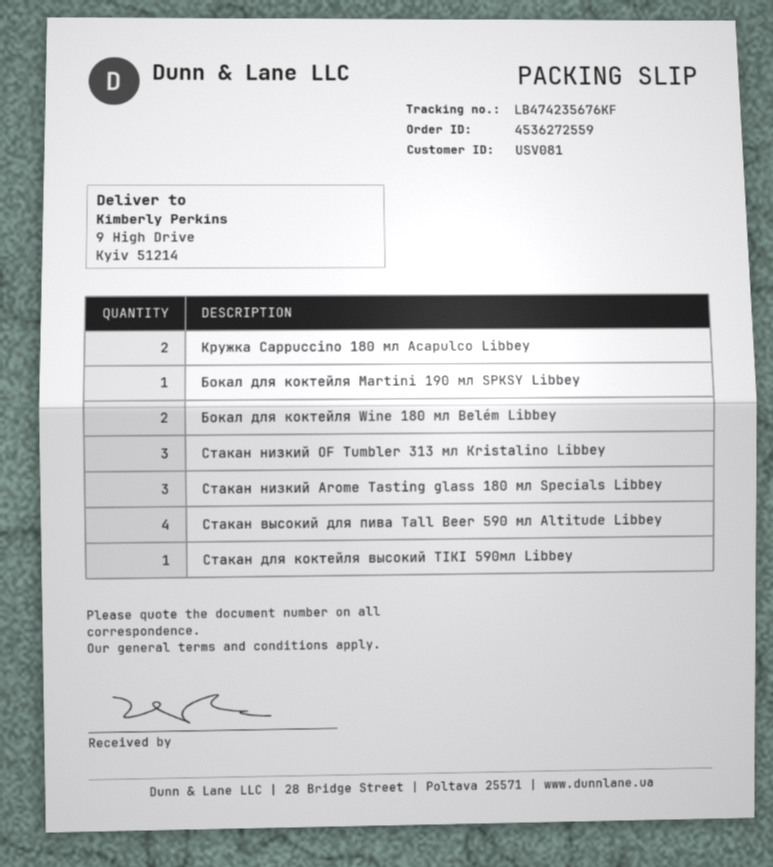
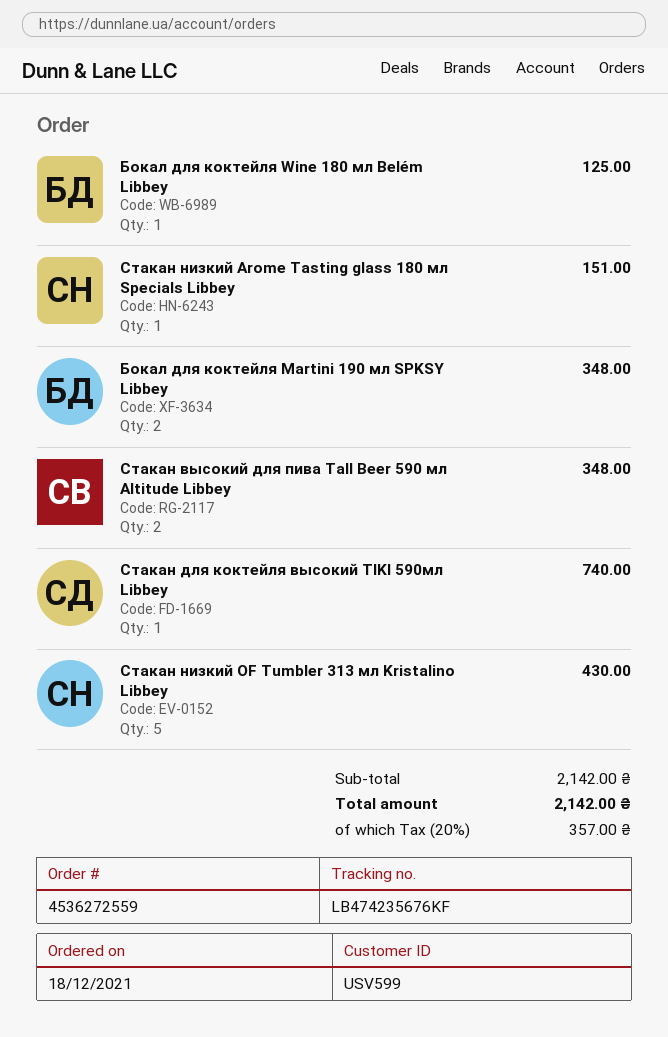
customer number: USV081 -> USV599
Кружка Cappuccino 180 мл Acapulco Libbey: 2 -> none
Бокал для коктейля Martini 190 мл SPKSY Libbey: 1 -> 2
Бокал для коктейля Wine 180 мл Belém Libbey: 2 -> 1
Стакан низкий OF Tumbler 313 мл Kristalino Libbey: 3 -> 5
Стакан низкий Arome Tasting glass 180 мл Specials Libbey: 3 -> 1
Стакан высокий для пива Tall Beer 590 мл Altitude Libbey: 4 -> 2

